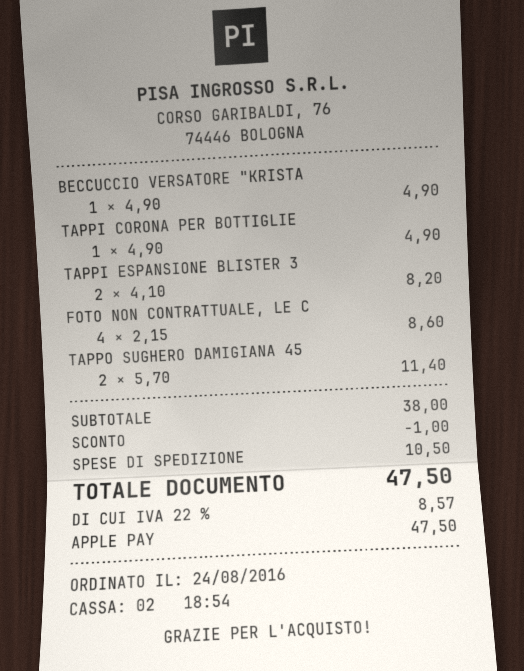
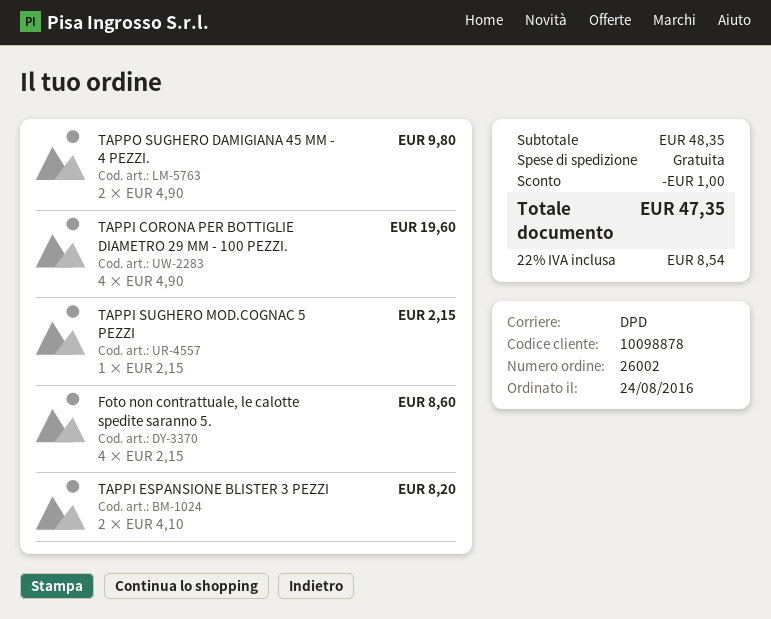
BECCUCCIO VERSATORE "KRISTA: 1 x 4.90 = 4.90 -> none
TAPPI CORONA PER BOTTIGLIE: 1 x 4.90 = 4.90 -> 4 x 4.90 = 19.60
TAPPO SUGHERO DAMIGIANA 45: 2 x 5.70 = 11.40 -> 2 x 4.90 = 9.80
TAPPI SUGHERO MOD.COGNAC 5 PEZZI: none -> 1 x 2.15 = 2.15
subtotal: 38.00 -> 48.35
shipping: 10.50 -> 0.00
tax: 22% = 8.57 -> 22% = 8.54
total: 47.50 -> 47.35

